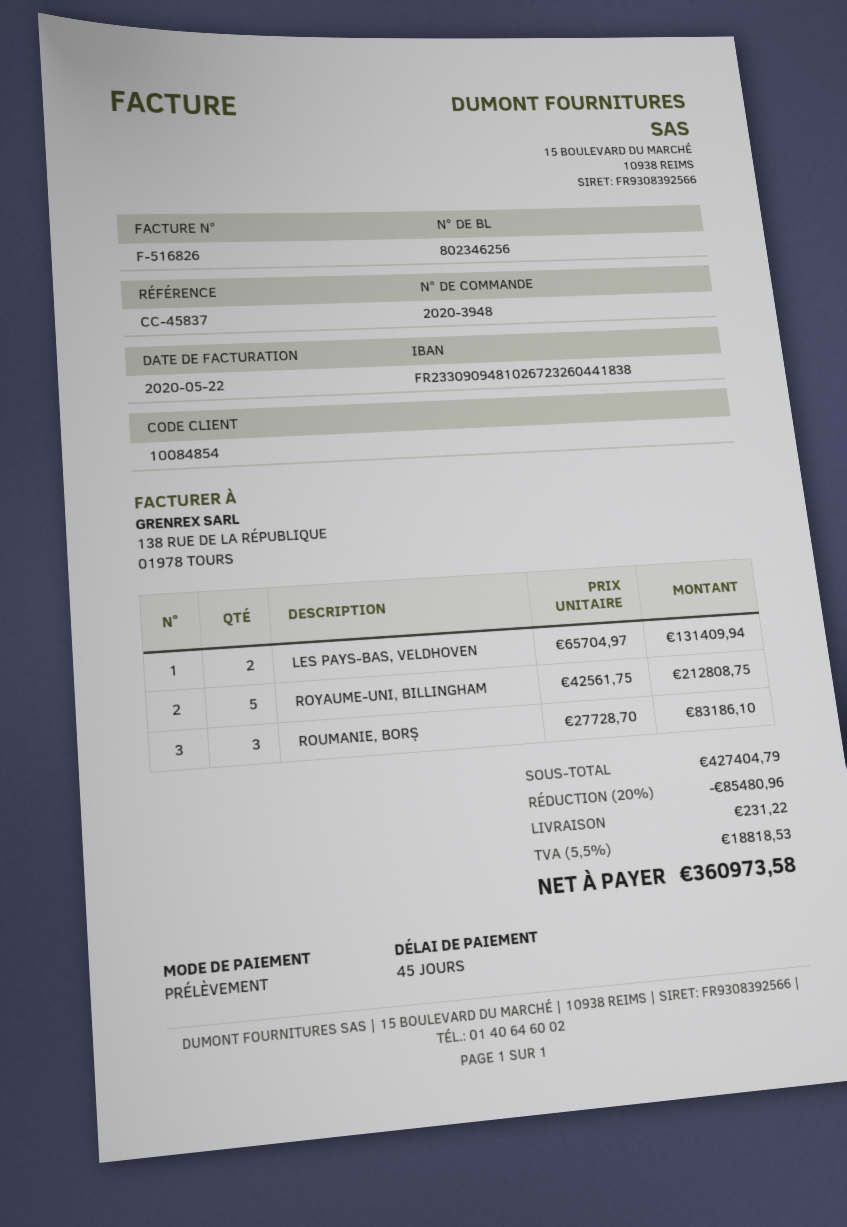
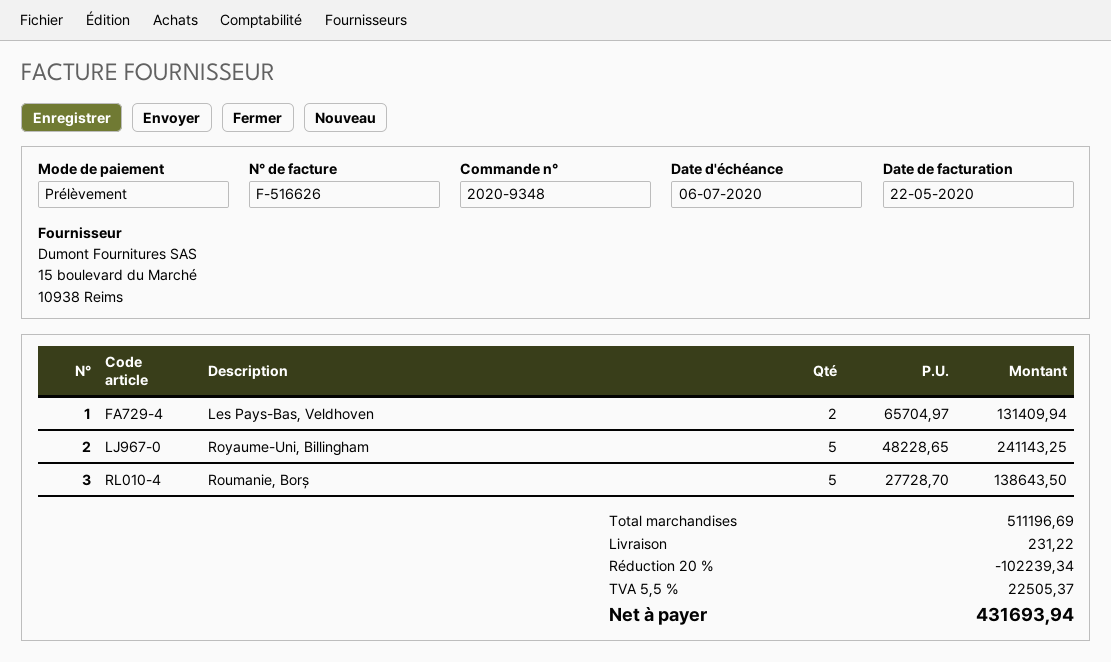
order number: 2020-3948 -> 2020-9348
invoice number: F-516826 -> F-516626
ROYAUME-UNI, BILLINGHAM: 5 x 42561.75 = 212808.75 -> 5 x 48228.65 = 241143.25
ROUMANIE, BORȘ: 3 x 27728.70 = 83186.10 -> 5 x 27728.70 = 138643.50
subtotal: 427404.79 -> 511196.69
discount: 20% = 85480.96 -> 20% = 102239.34
tax: 5.5% = 18818.53 -> 5.5% = 22505.37
total: 360973.58 -> 431693.94

